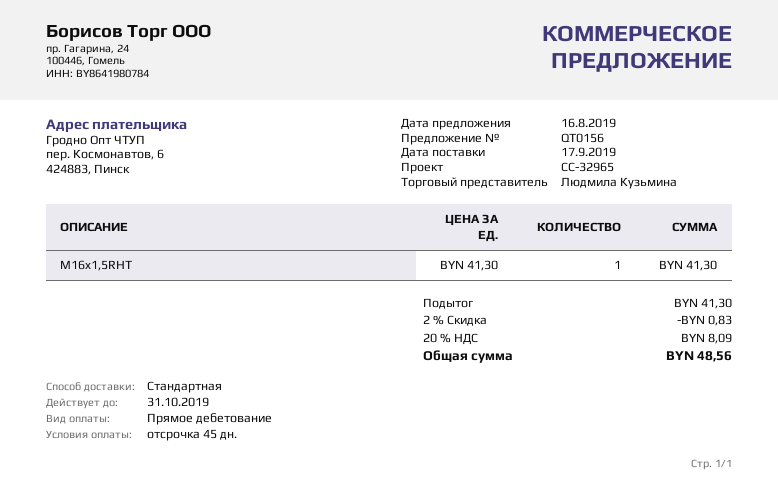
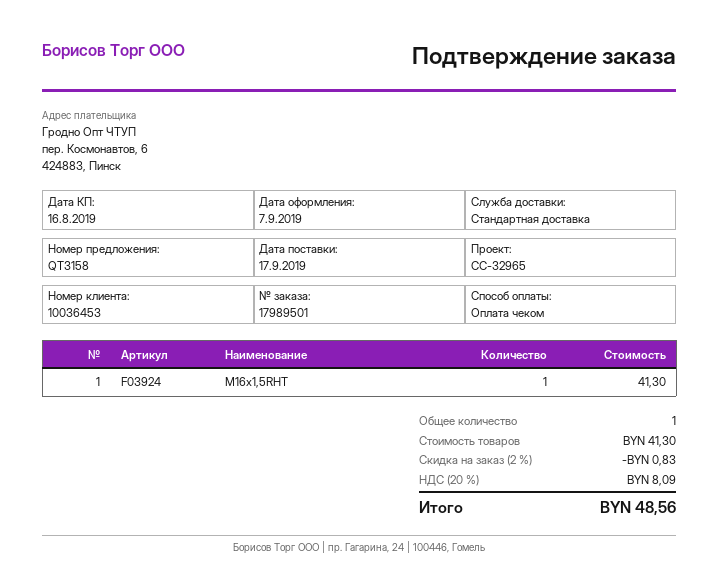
quote number: QT0156 -> QT3158
payment method: direct debit -> cheque

